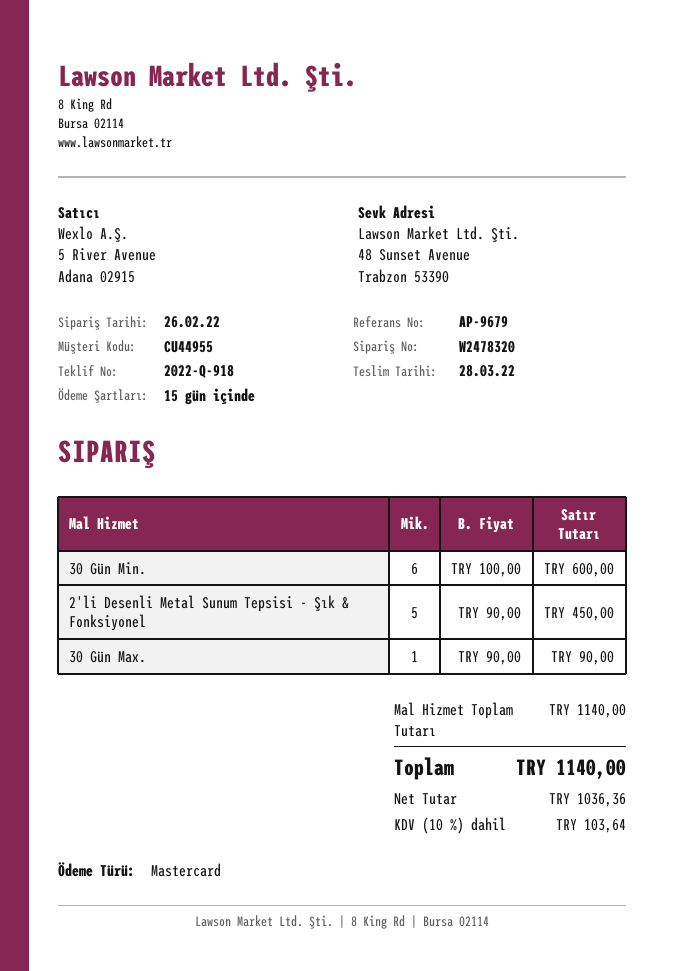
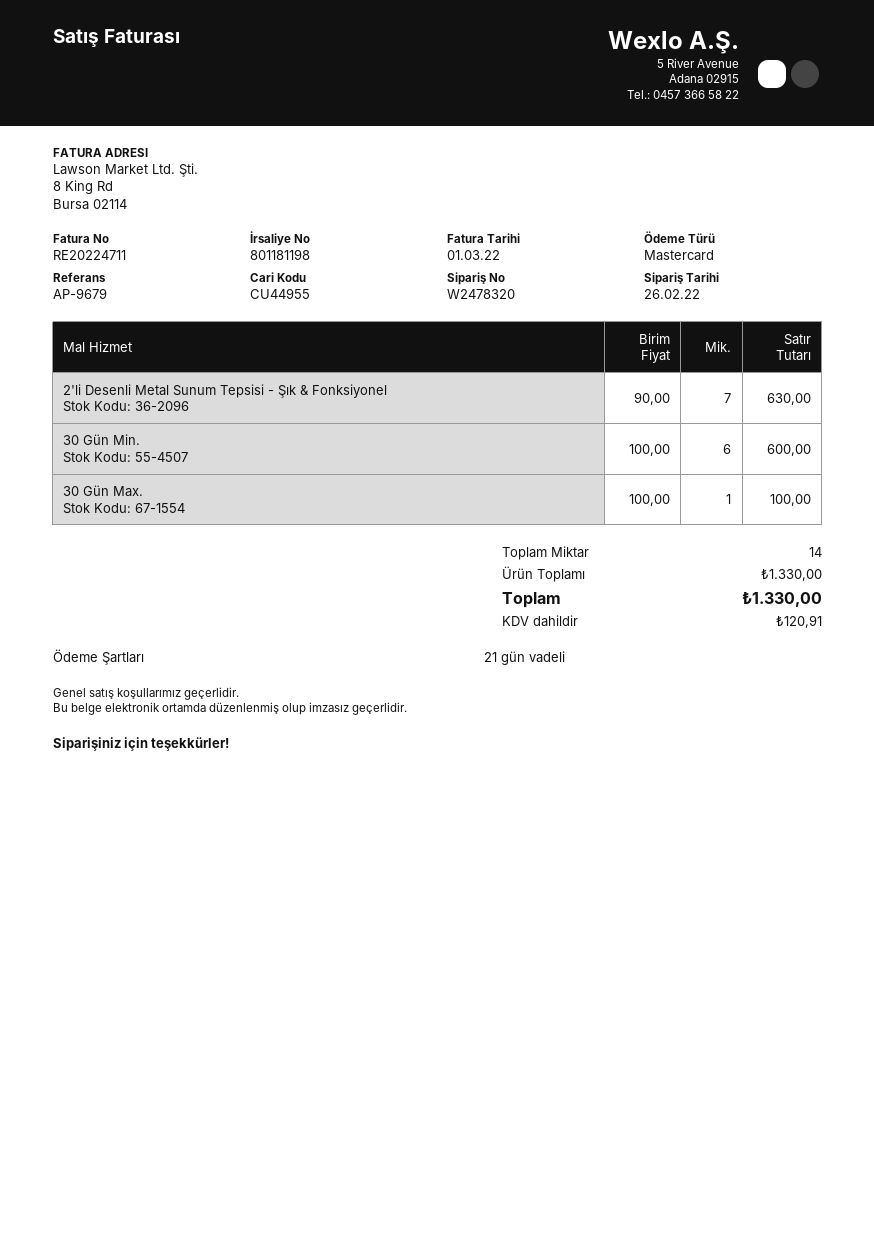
payment terms: 15 days -> 21 days
2'li Desenli Metal Sunum Tepsisi - Şık & Fonksiyonel: 5 x 90.00 = 450.00 -> 7 x 90.00 = 630.00
30 Gün Max.: 1 x 90.00 = 90.00 -> 1 x 100.00 = 100.00
subtotal: 1140.00 -> 1330.00
tax: 103.64 -> 120.91
total: 1140.00 -> 1330.00

